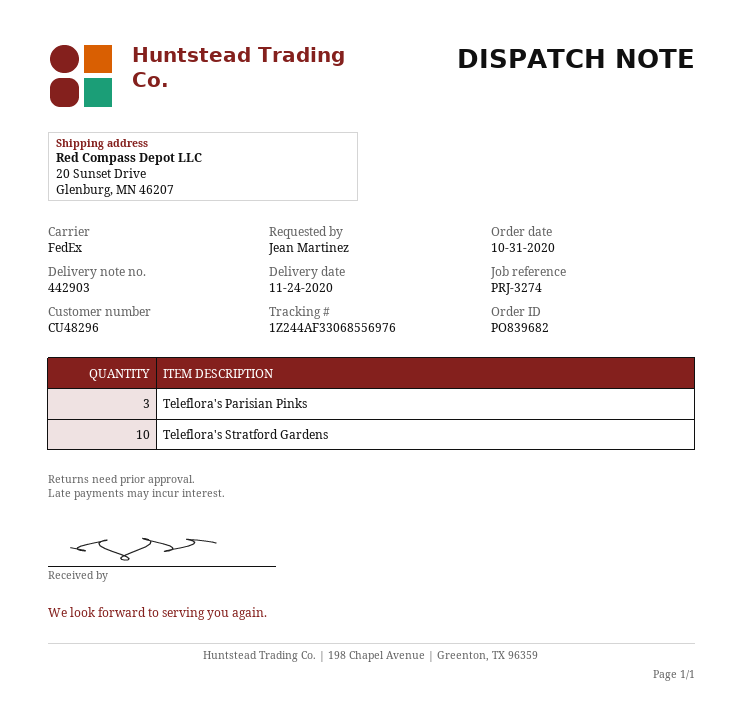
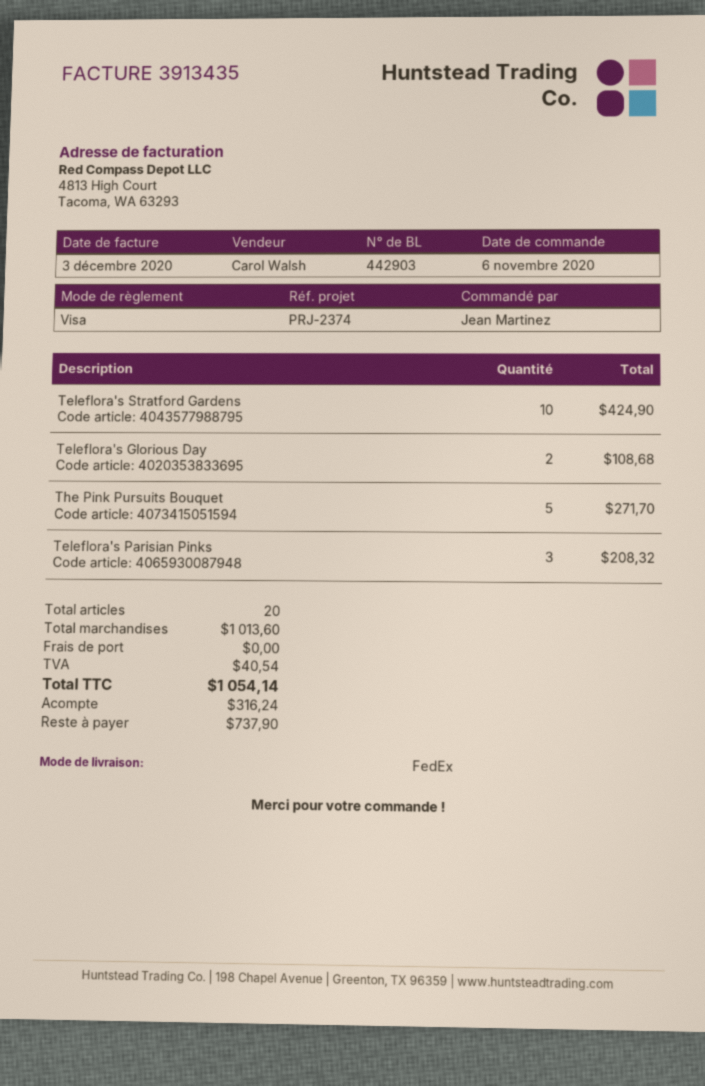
order date: 2020-10-31 -> 2020-11-06
reference: PRJ-3274 -> PRJ-2374
Teleflora's Glorious Day: none -> 2
The Pink Pursuits Bouquet: none -> 5

